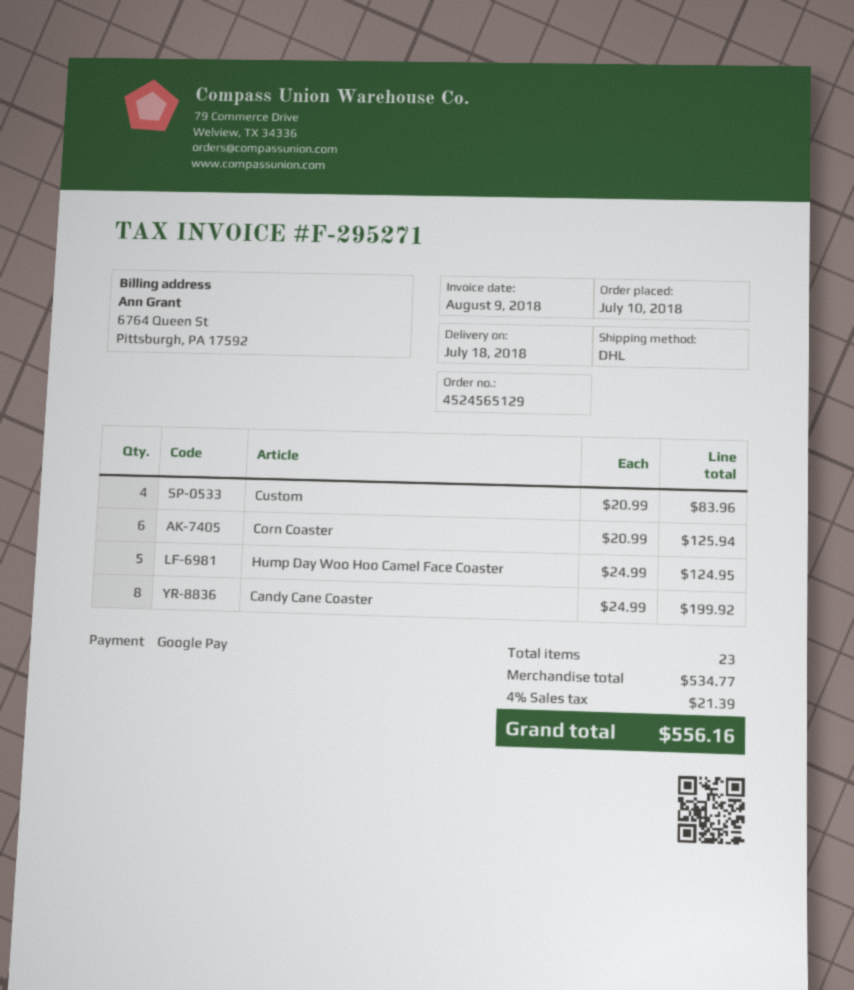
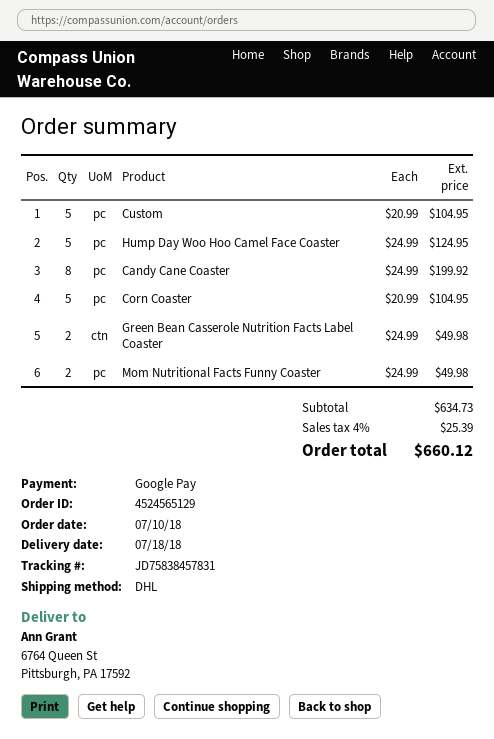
Custom: 4 x 20.99 = 83.96 -> 5 x 20.99 = 104.95
Corn Coaster: 6 x 20.99 = 125.94 -> 5 x 20.99 = 104.95
Green Bean Casserole Nutrition Facts Label Coaster: none -> 2 x 24.99 = 49.98
Mom Nutritional Facts Funny Coaster: none -> 2 x 24.99 = 49.98
subtotal: 534.77 -> 634.73
tax: 4% = 21.39 -> 4% = 25.39
total: 556.16 -> 660.12

